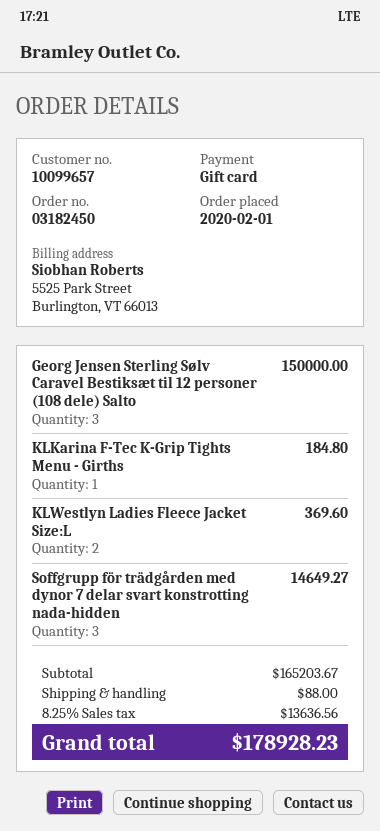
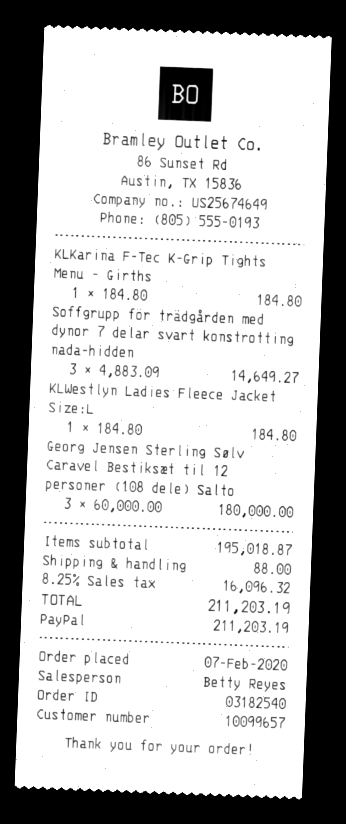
order number: 03182450 -> 03182540
order date: 2020-02-01 -> 2020-02-07
payment method: gift card -> PayPal
Georg Jensen Sterling Sølv Caravel Bestiksæt til 12 personer (108 dele) Salto: 3 for 150000.00 -> 3 for 180000.00
KLWestlyn Ladies Fleece Jacket Size:L: 2 for 369.60 -> 1 for 184.80
subtotal: 165203.67 -> 195018.87
tax: 8.25% = 13636.56 -> 8.25% = 16096.32
total: 178928.23 -> 211203.19

